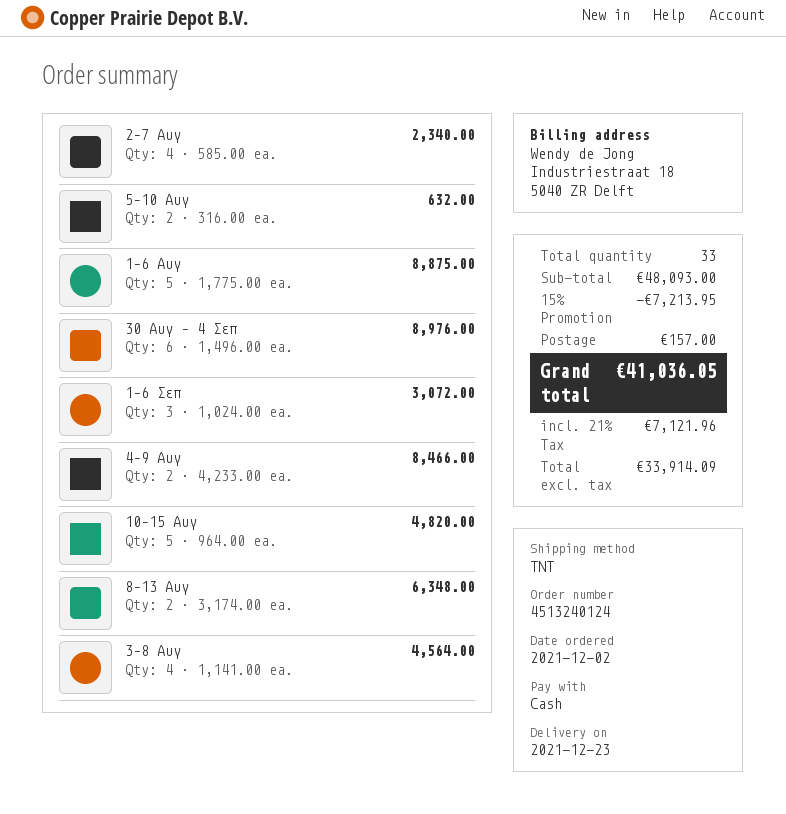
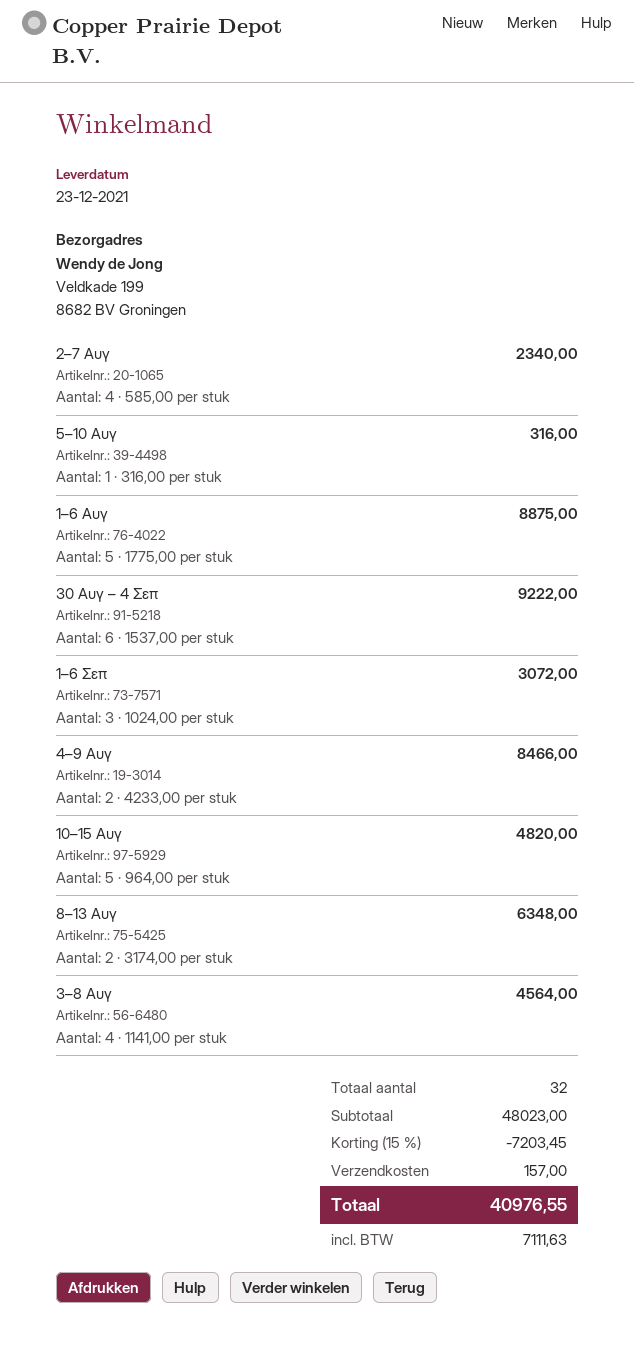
5–10 Αυγ: 2 x 316.00 = 632.00 -> 1 x 316.00 = 316.00
30 Αυγ – 4 Σεπ: 6 x 1496.00 = 8976.00 -> 6 x 1537.00 = 9222.00
total quantity: 33 -> 32
subtotal: 48093.00 -> 48023.00
discount: 15% = 7213.95 -> 15% = 7203.45
tax: 7121.96 -> 7111.63
total: 41036.05 -> 40976.55

